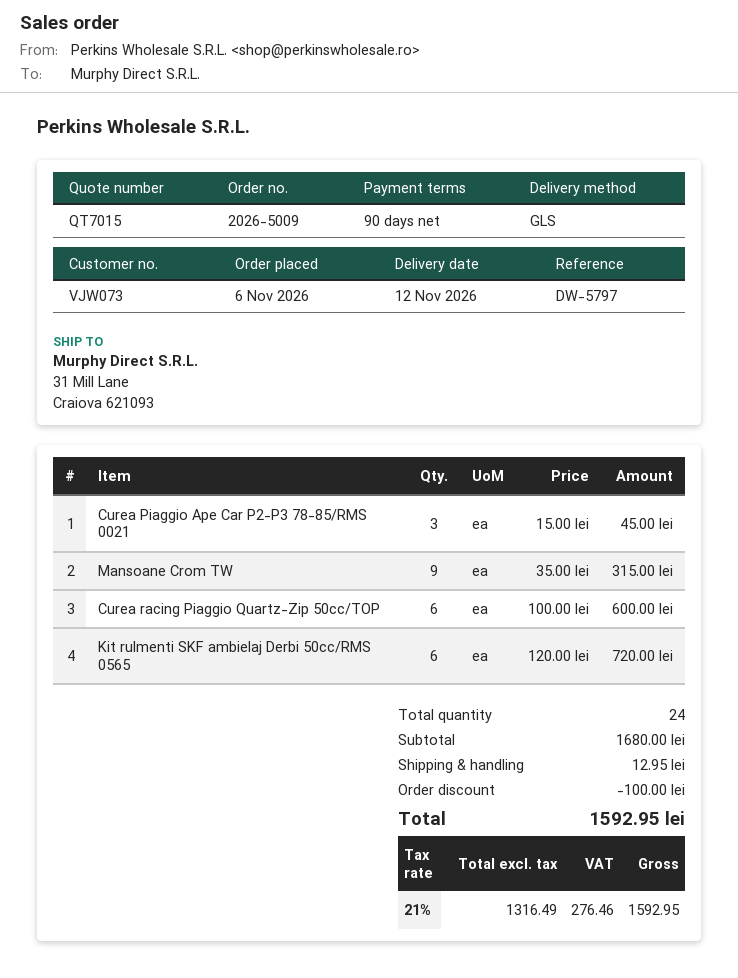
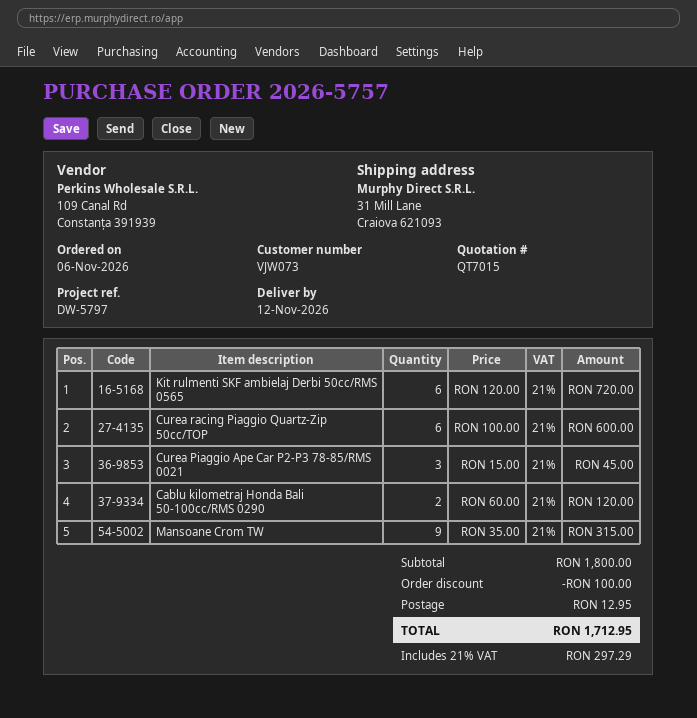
order number: 2026-5009 -> 2026-5757
Cablu kilometraj Honda Bali 50-100cc/RMS 0290: none -> 2 x 60.00 = 120.00
subtotal: 1680.00 -> 1800.00
tax: 21% = 276.46 -> 21% = 297.29
total: 1592.95 -> 1712.95

